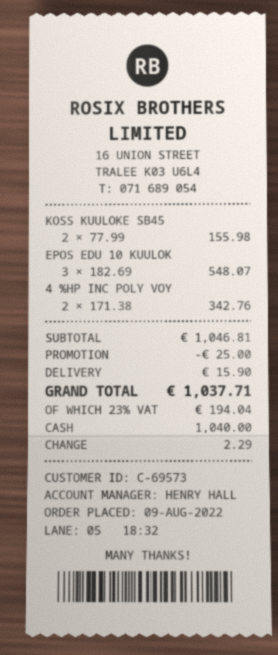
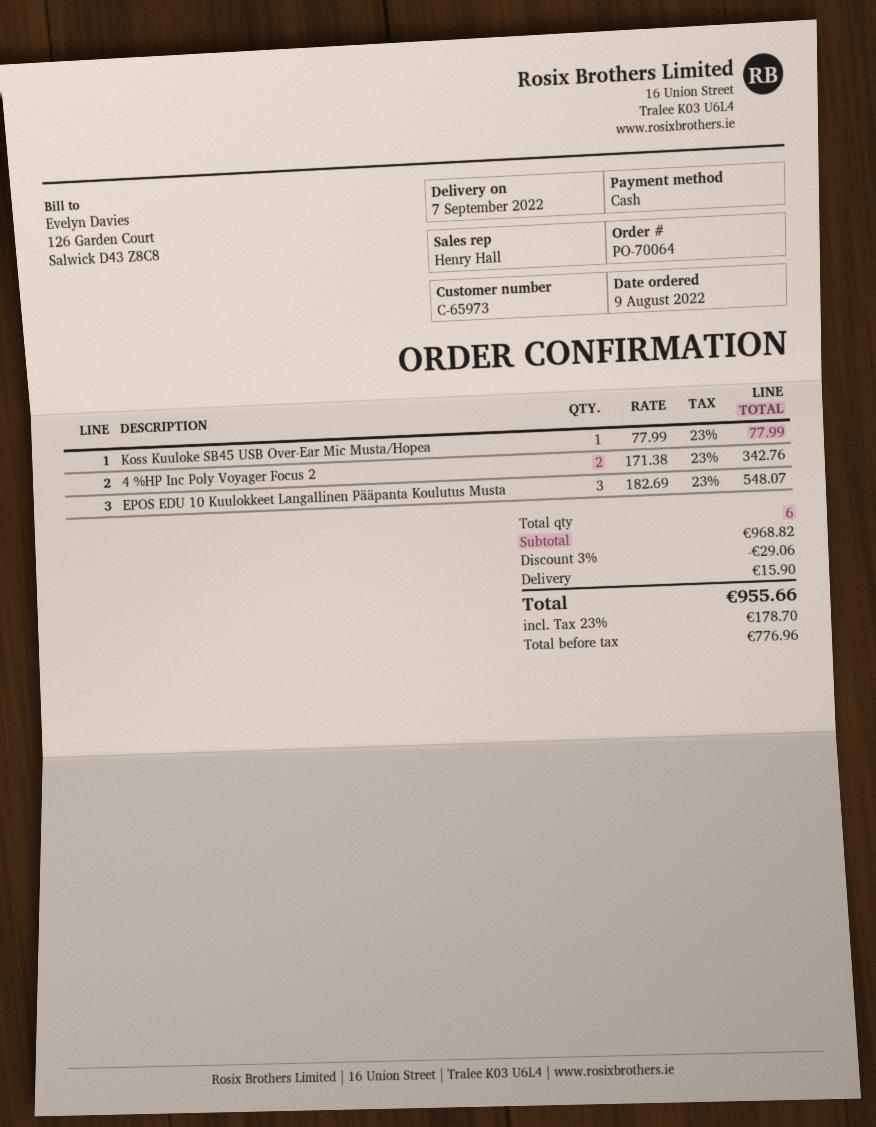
customer number: C-69573 -> C-65973
KOSS KUULOKE SB45: 2 x 77.99 = 155.98 -> 1 x 77.99 = 77.99
subtotal: 1046.81 -> 968.82
discount: 25.00 -> 29.06
tax: 23% = 194.04 -> 23% = 178.70
total: 1037.71 -> 955.66

